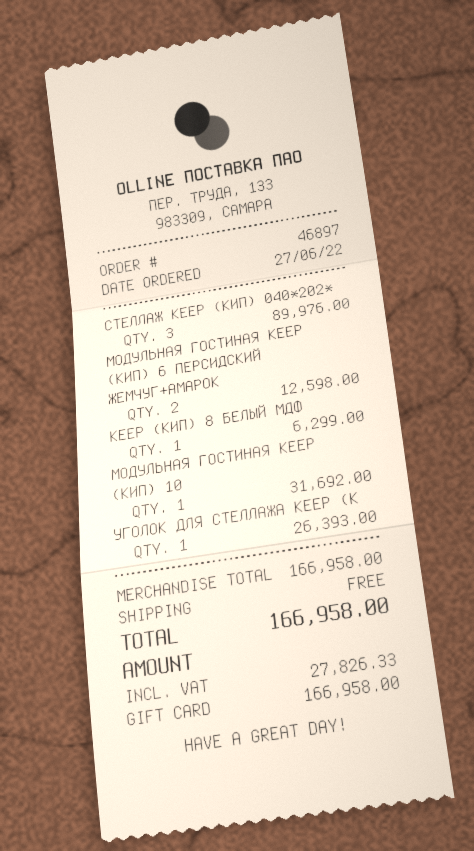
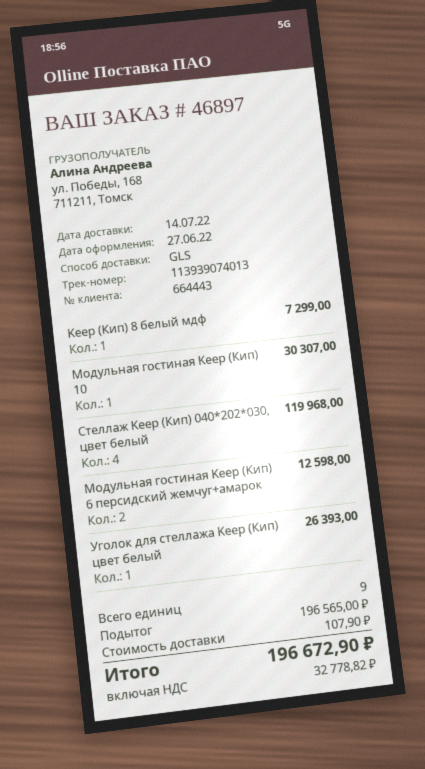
СТЕЛЛАЖ KEEP (КИП) 040*202*: 3 for 89976.00 -> 4 for 119968.00
KEEP (КИП) 8 БЕЛЫЙ МДФ: 1 for 6299.00 -> 1 for 7299.00
МОДУЛЬНАЯ ГОСТИНАЯ KEEP (КИП) 10: 1 for 31692.00 -> 1 for 30307.00
subtotal: 166958.00 -> 196565.00
shipping: 0.00 -> 107.90
tax: 27826.33 -> 32778.82
total: 166958.00 -> 196672.90

